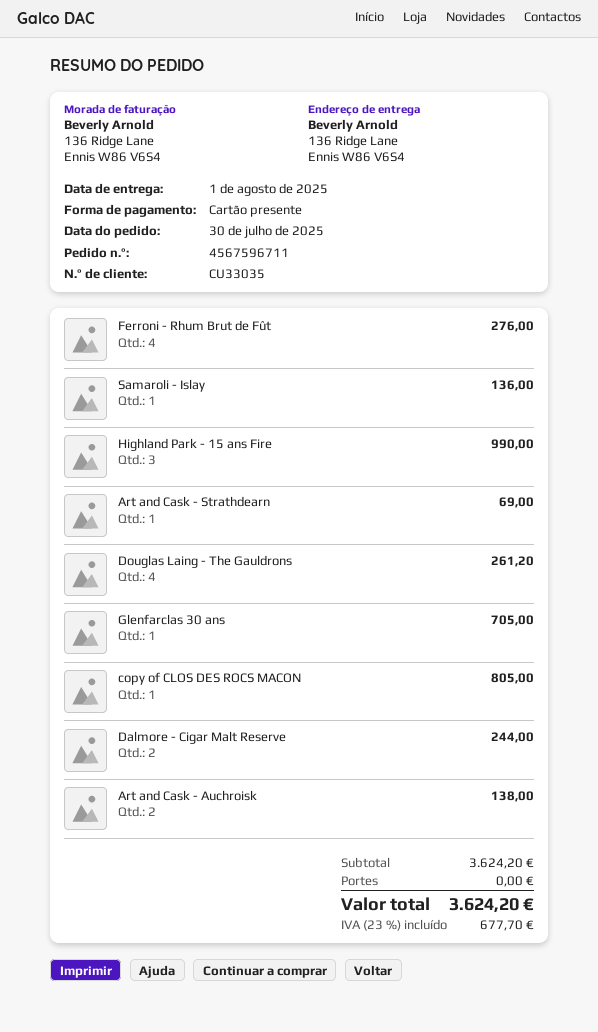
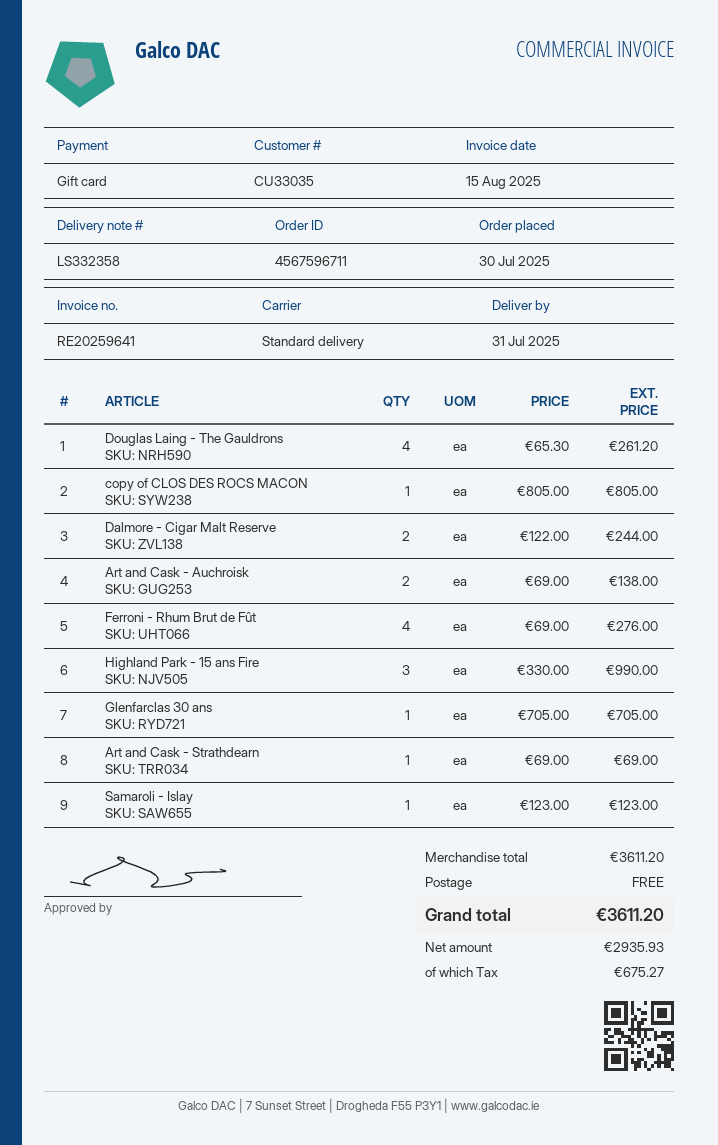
delivery date: 2025-08-01 -> 2025-07-31
Samaroli - Islay: 1 for 136.00 -> 1 for 123.00
subtotal: 3624.20 -> 3611.20
tax: 677.70 -> 675.27
total: 3624.20 -> 3611.20

